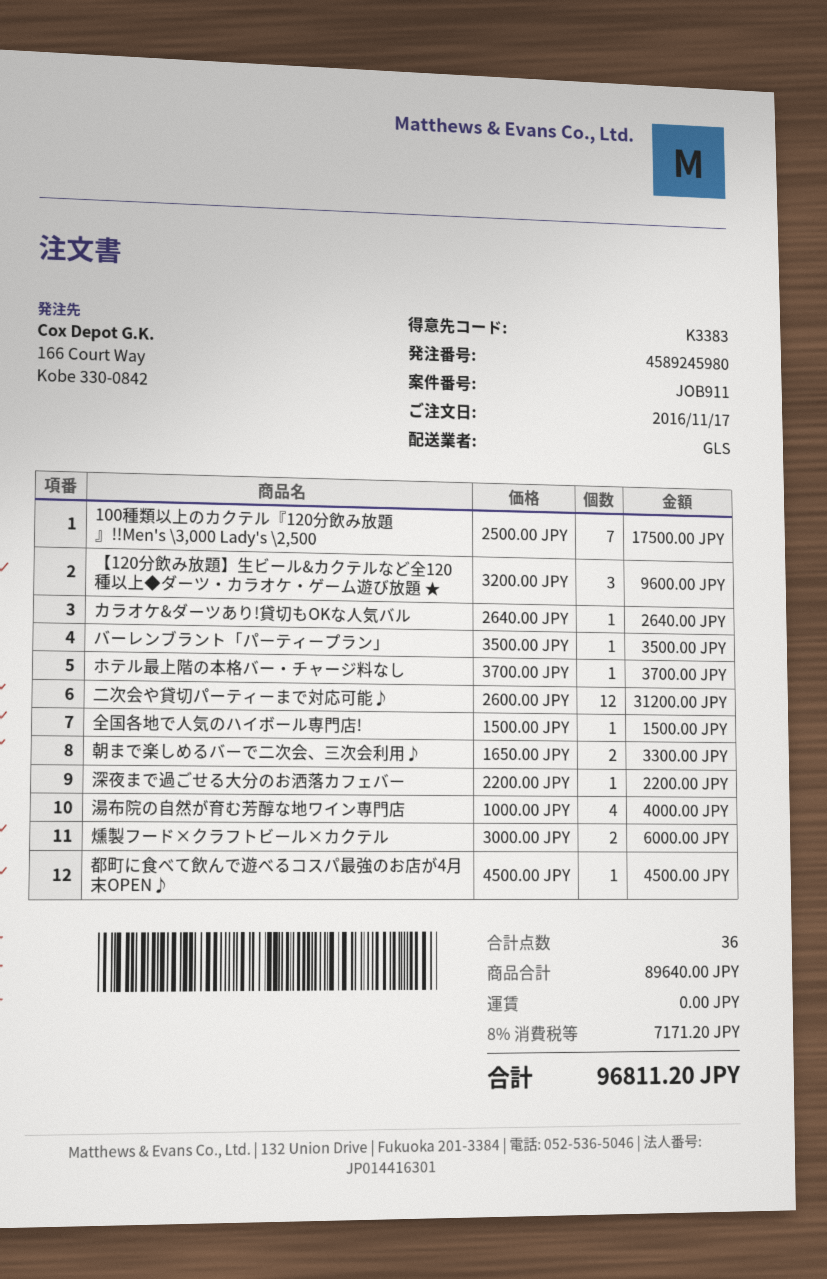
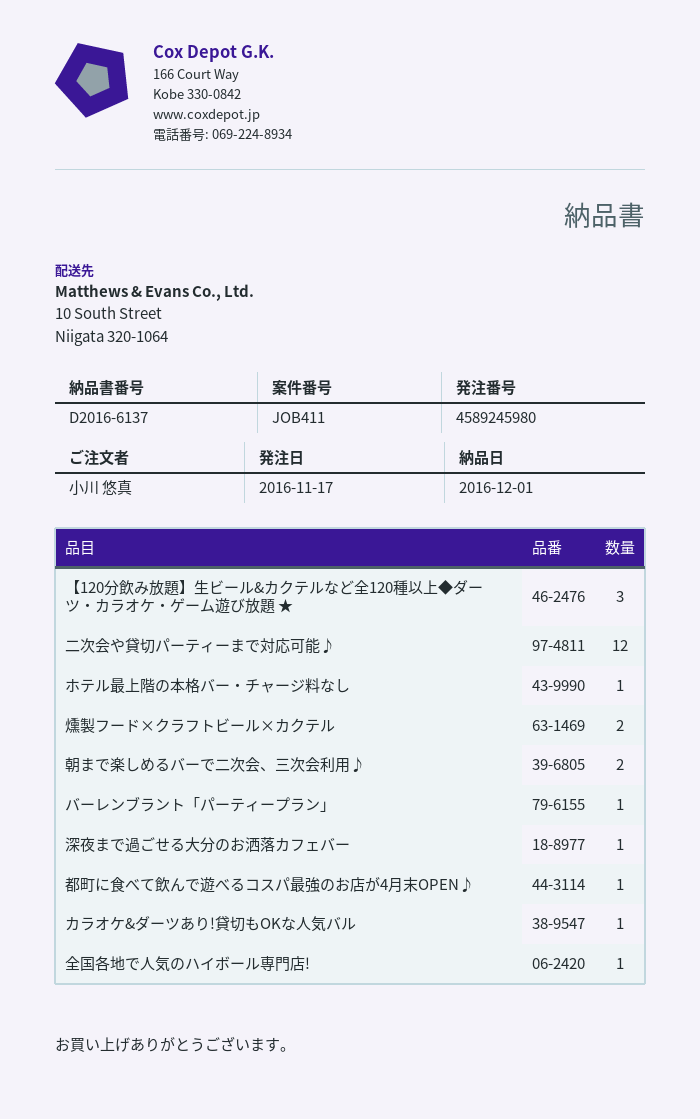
reference: JOB911 -> JOB411
100種類以上のカクテル『120分飲み放題 』!!Men's \3,000 Lady's \2,500: 7 -> none
湯布院の自然が育む芳醇な地ワイン専門店: 4 -> none

